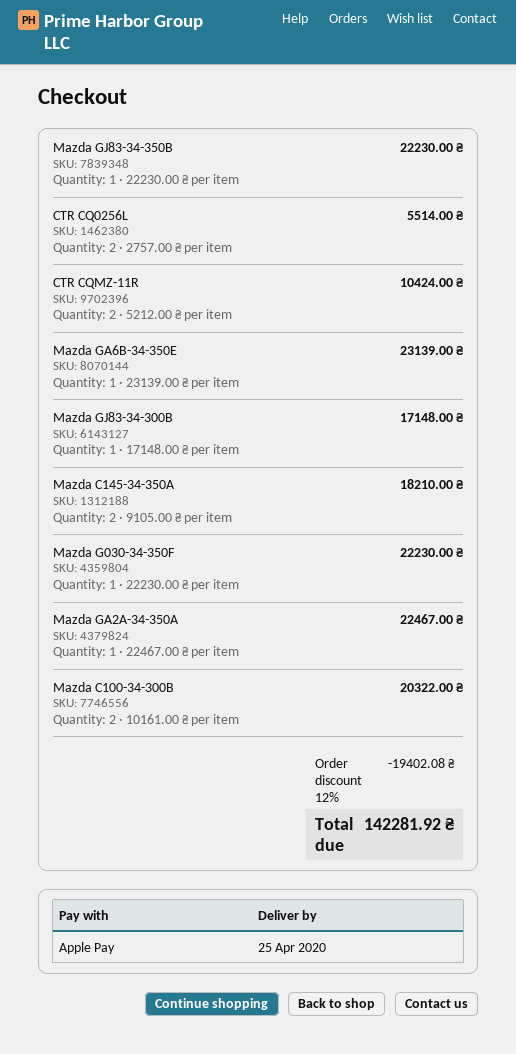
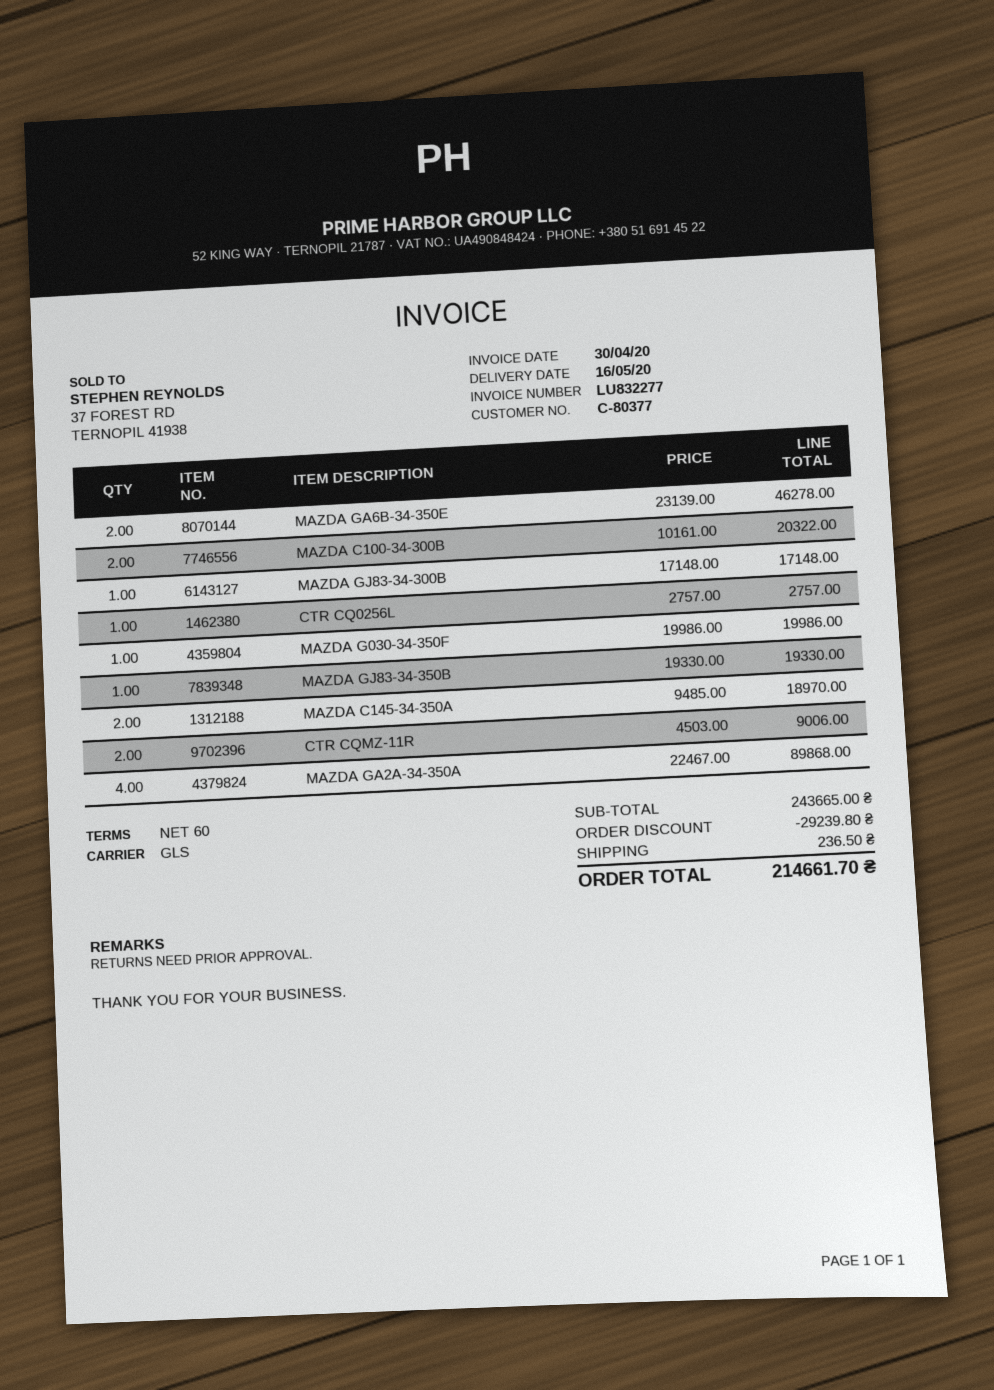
delivery date: 2020-04-25 -> 2020-05-16
Mazda GJ83-34-350B: 1 x 22230.00 = 22230.00 -> 1 x 19330.00 = 19330.00
CTR CQ0256L: 2 x 2757.00 = 5514.00 -> 1 x 2757.00 = 2757.00
CTR CQMZ-11R: 2 x 5212.00 = 10424.00 -> 2 x 4503.00 = 9006.00
Mazda GA6B-34-350E: 1 x 23139.00 = 23139.00 -> 2 x 23139.00 = 46278.00
Mazda C145-34-350A: 2 x 9105.00 = 18210.00 -> 2 x 9485.00 = 18970.00
Mazda G030-34-350F: 1 x 22230.00 = 22230.00 -> 1 x 19986.00 = 19986.00
Mazda GA2A-34-350A: 1 x 22467.00 = 22467.00 -> 4 x 22467.00 = 89868.00
discount: 19402.08 -> 29239.80
shipping: none -> 236.50
total: 142281.92 -> 214661.70

